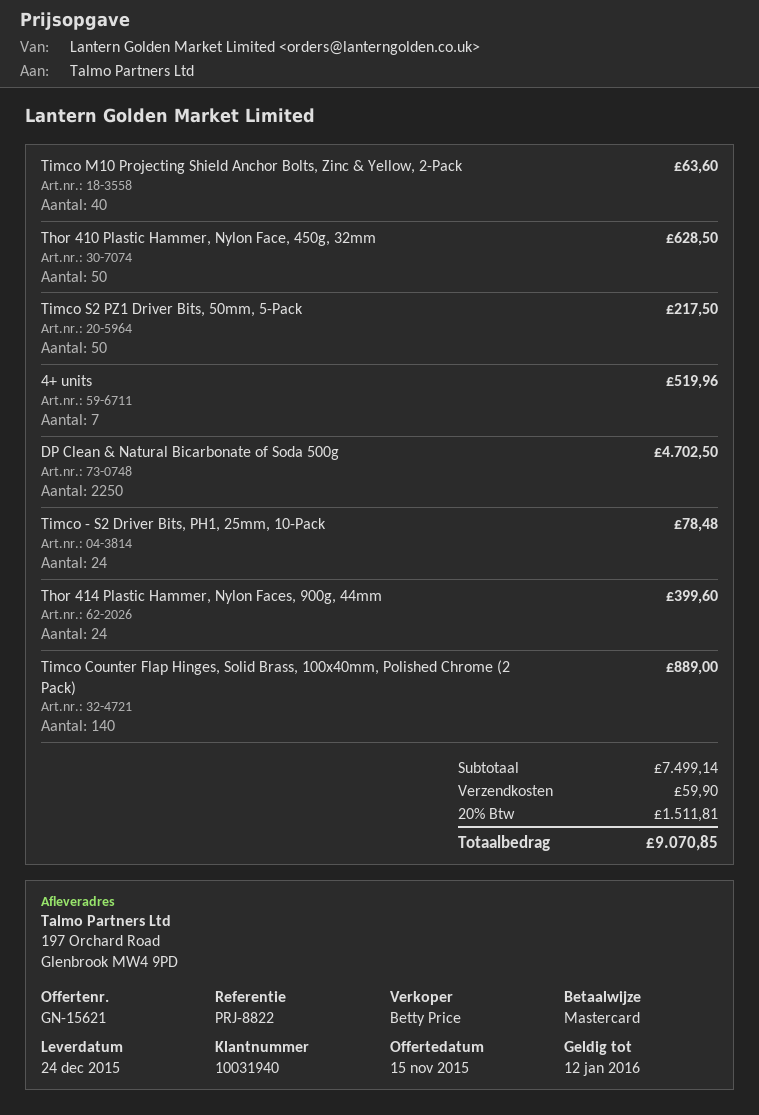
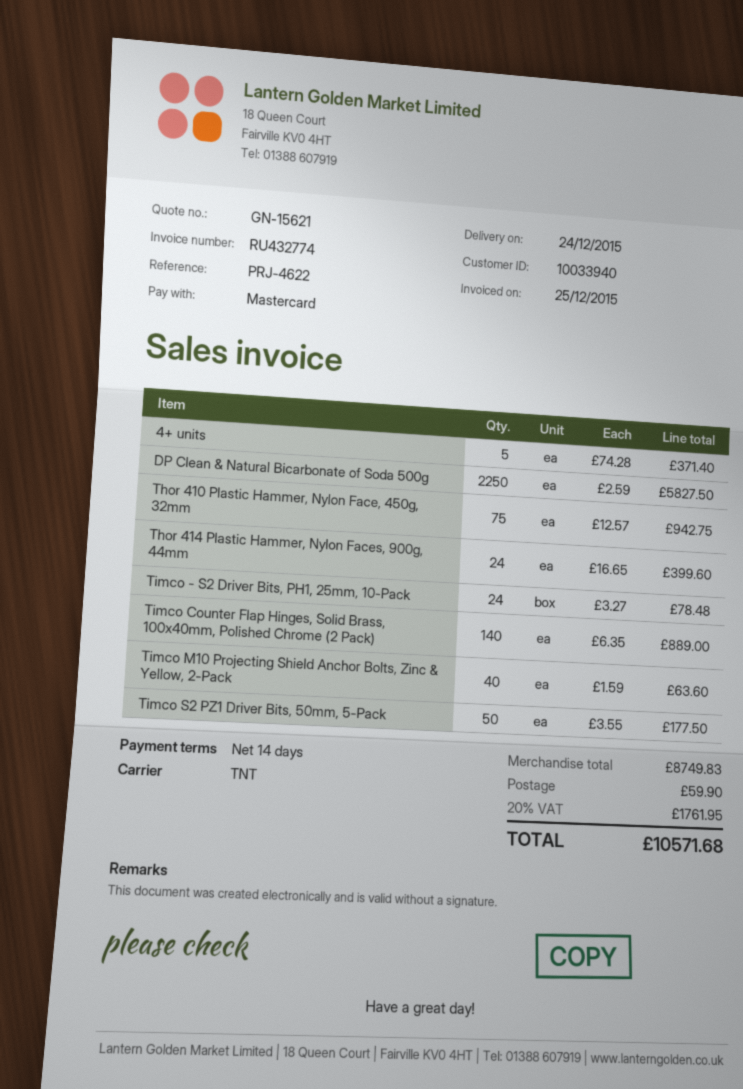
customer number: 10031940 -> 10033940
reference: PRJ-8822 -> PRJ-4622
Thor 410 Plastic Hammer, Nylon Face, 450g, 32mm: 50 for 628.50 -> 75 for 942.75
Timco S2 PZ1 Driver Bits, 50mm, 5-Pack: 50 for 217.50 -> 50 for 177.50
4+ units: 7 for 519.96 -> 5 for 371.40
DP Clean & Natural Bicarbonate of Soda 500g: 2250 for 4702.50 -> 2250 for 5827.50
subtotal: 7499.14 -> 8749.83
tax: 20% = 1511.81 -> 20% = 1761.95
total: 9070.85 -> 10571.68

